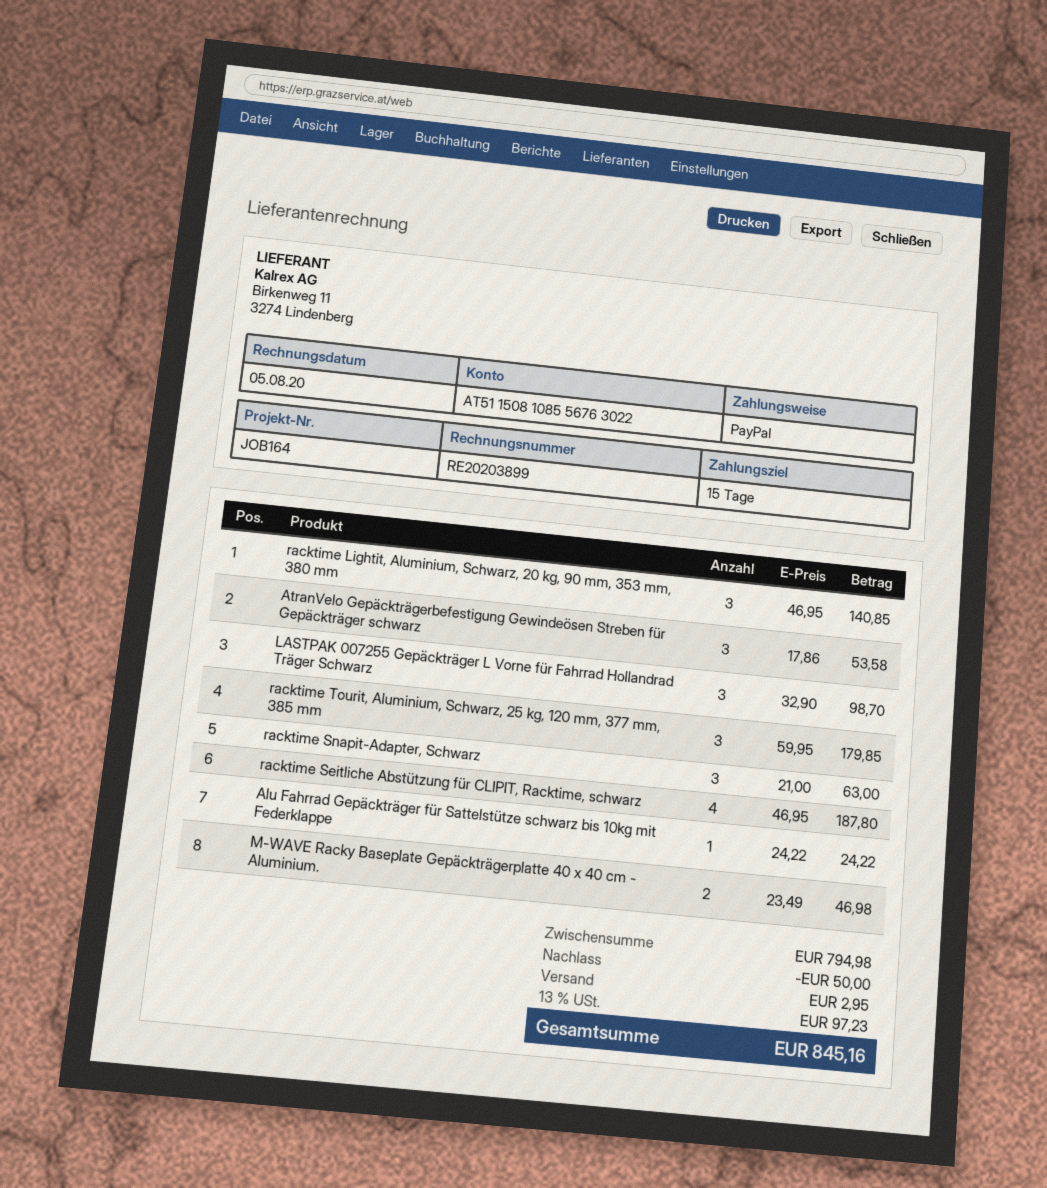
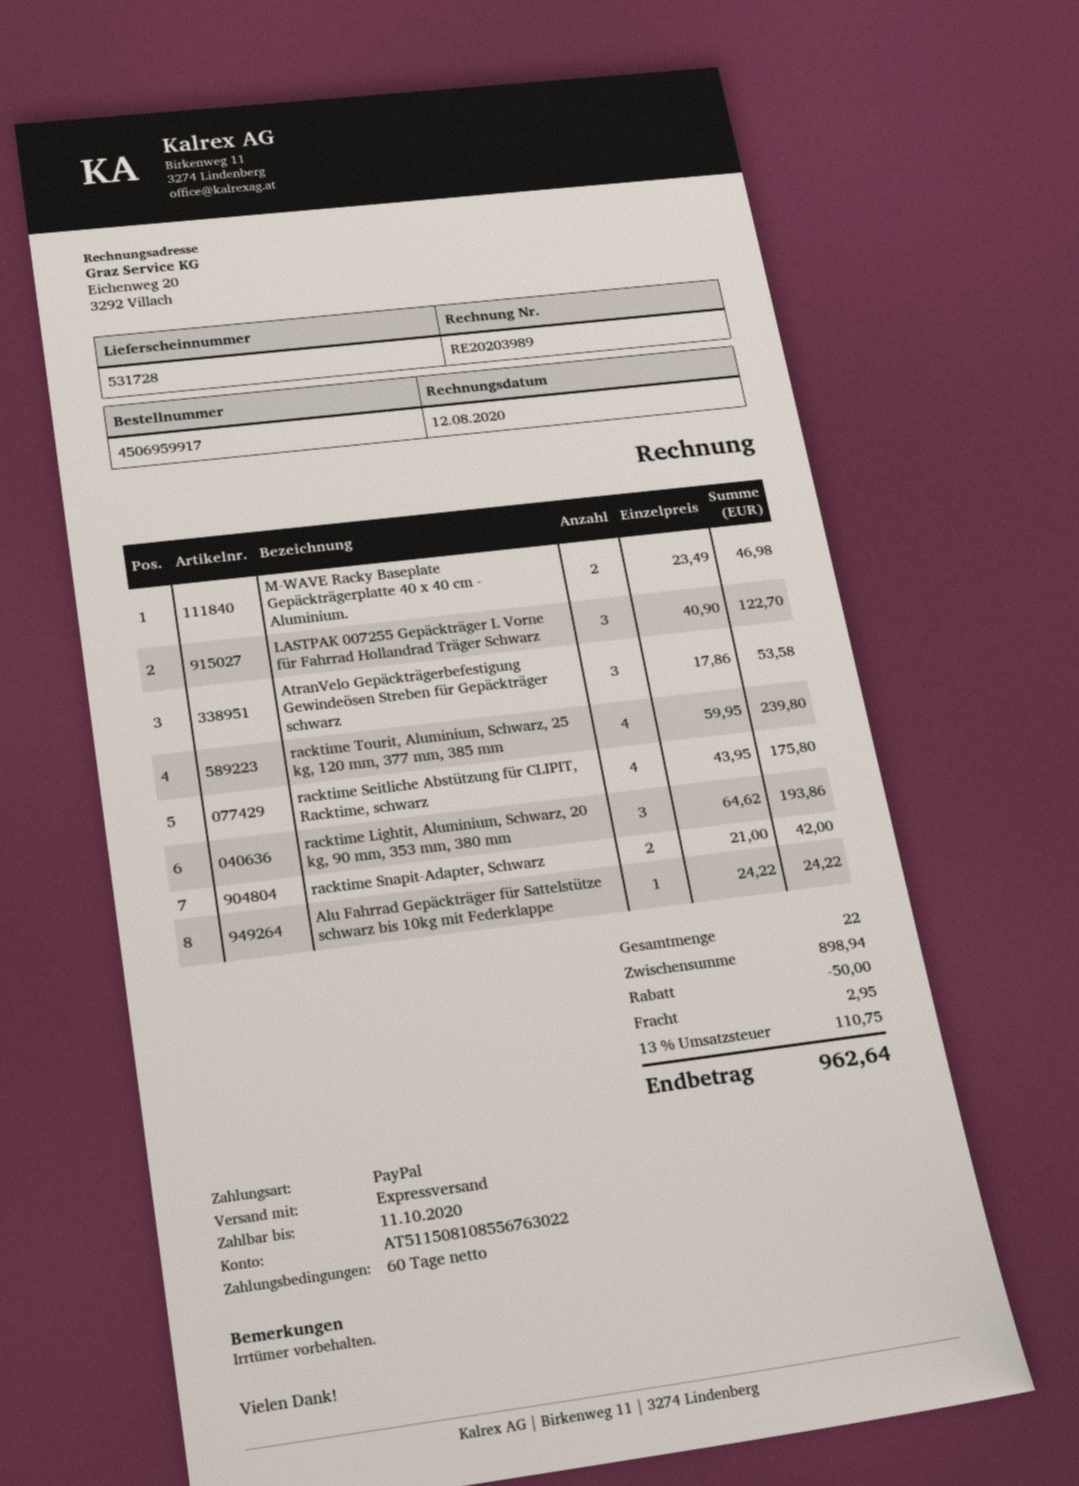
invoice number: RE20203899 -> RE20203989
invoice date: 2020-08-05 -> 2020-08-12
payment terms: 15 days -> 60 days
racktime Lightit, Aluminium, Schwarz, 20 kg, 90 mm, 353 mm, 380 mm: 3 x 46.95 = 140.85 -> 3 x 64.62 = 193.86
LASTPAK 007255 Gepäckträger L Vorne für Fahrrad Hollandrad Träger Schwarz: 3 x 32.90 = 98.70 -> 3 x 40.90 = 122.70
racktime Tourit, Aluminium, Schwarz, 25 kg, 120 mm, 377 mm, 385 mm: 3 x 59.95 = 179.85 -> 4 x 59.95 = 239.80
racktime Snapit-Adapter, Schwarz: 3 x 21.00 = 63.00 -> 2 x 21.00 = 42.00
racktime Seitliche Abstützung für CLIPIT, Racktime, schwarz: 4 x 46.95 = 187.80 -> 4 x 43.95 = 175.80
subtotal: 794.98 -> 898.94
tax: 13% = 97.23 -> 13% = 110.75
total: 845.16 -> 962.64

